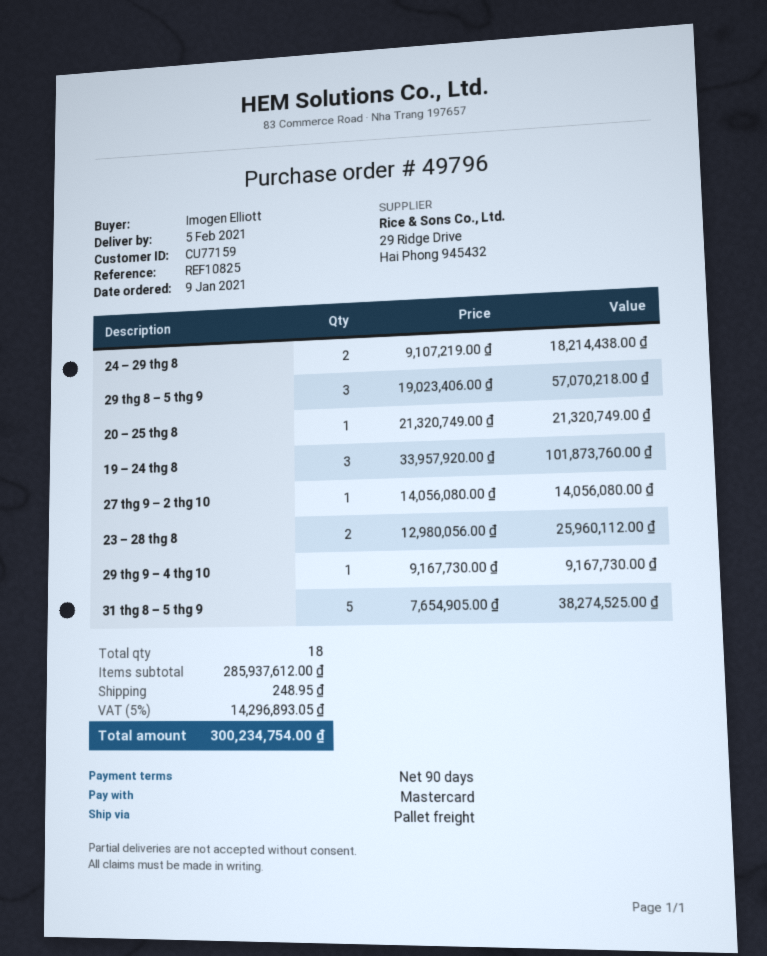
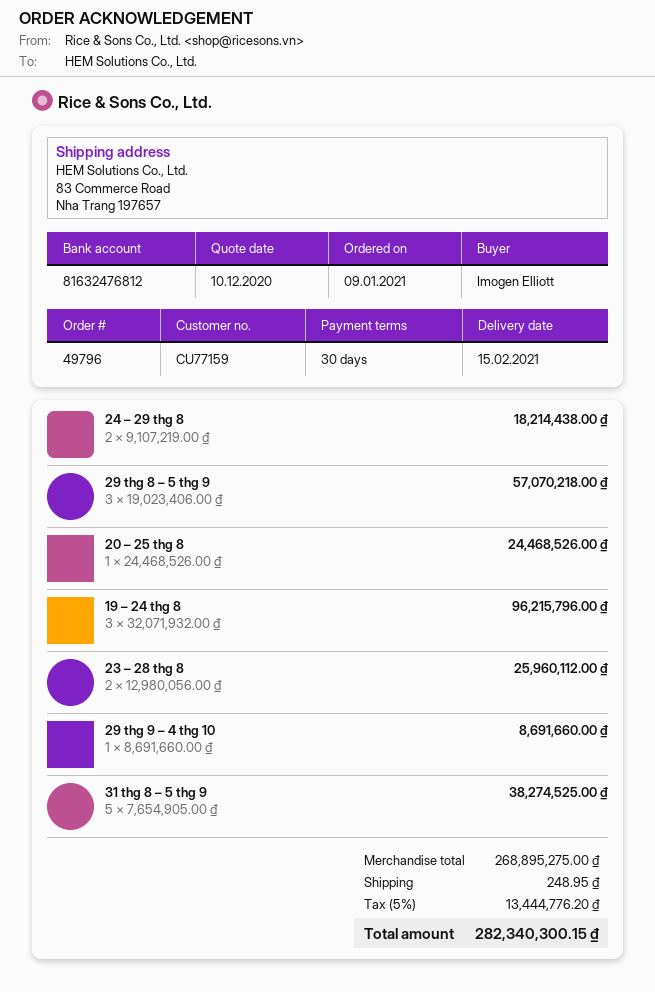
delivery date: 2021-02-05 -> 2021-02-15
payment terms: 90 days -> 30 days
20 – 25 thg 8: 1 x 21320749.00 = 21320749.00 -> 1 x 24468526.00 = 24468526.00
19 – 24 thg 8: 3 x 33957920.00 = 101873760.00 -> 3 x 32071932.00 = 96215796.00
27 thg 9 – 2 thg 10: 1 x 14056080.00 = 14056080.00 -> none
29 thg 9 – 4 thg 10: 1 x 9167730.00 = 9167730.00 -> 1 x 8691660.00 = 8691660.00
subtotal: 285937612.00 -> 268895275.00
tax: 5% = 14296893.05 -> 5% = 13444776.20
total: 300234754.00 -> 282340300.15

